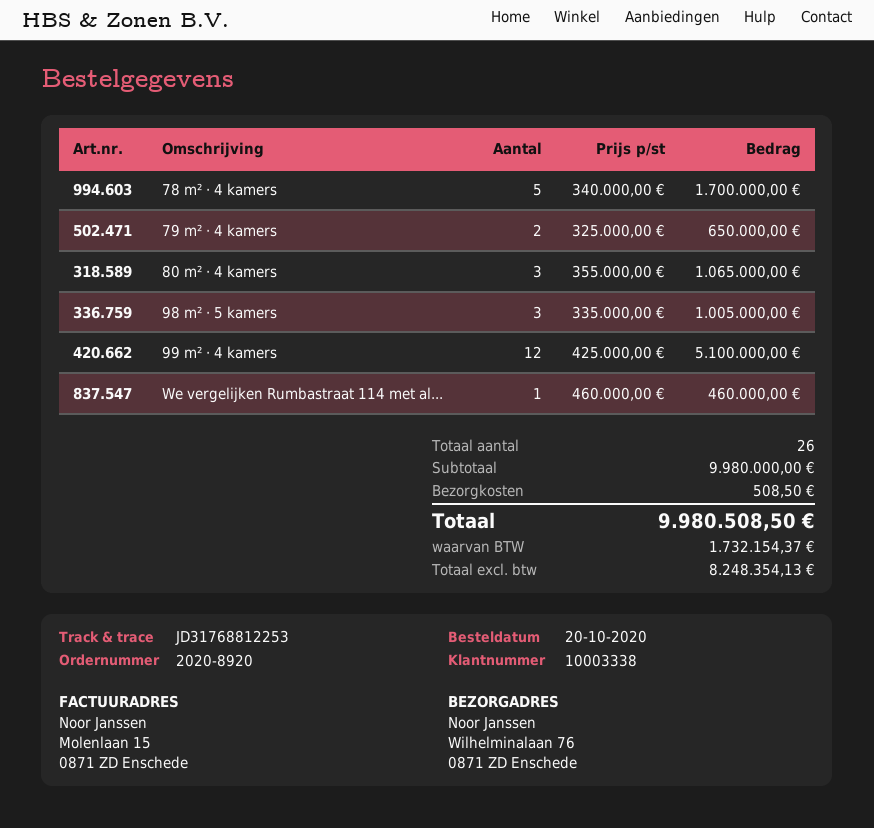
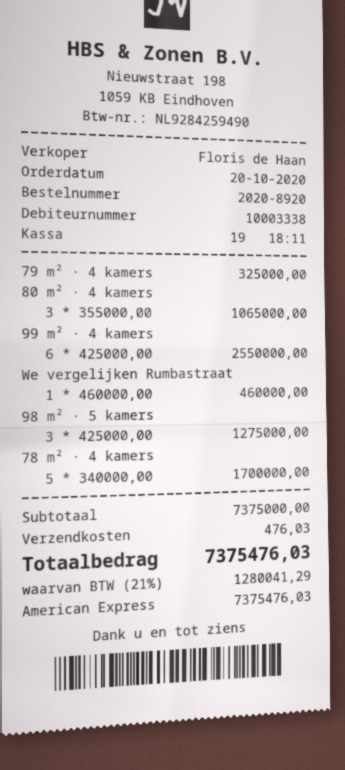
79 m² · 4 kamers: 2 x 325000.00 = 650000.00 -> 1 x 325000.00 = 325000.00
98 m² · 5 kamers: 3 x 335000.00 = 1005000.00 -> 3 x 425000.00 = 1275000.00
99 m² · 4 kamers: 12 x 425000.00 = 5100000.00 -> 6 x 425000.00 = 2550000.00
subtotal: 9980000.00 -> 7375000.00
shipping: 508.50 -> 476.03
tax: 1732154.37 -> 1280041.29
total: 9980508.50 -> 7375476.03

